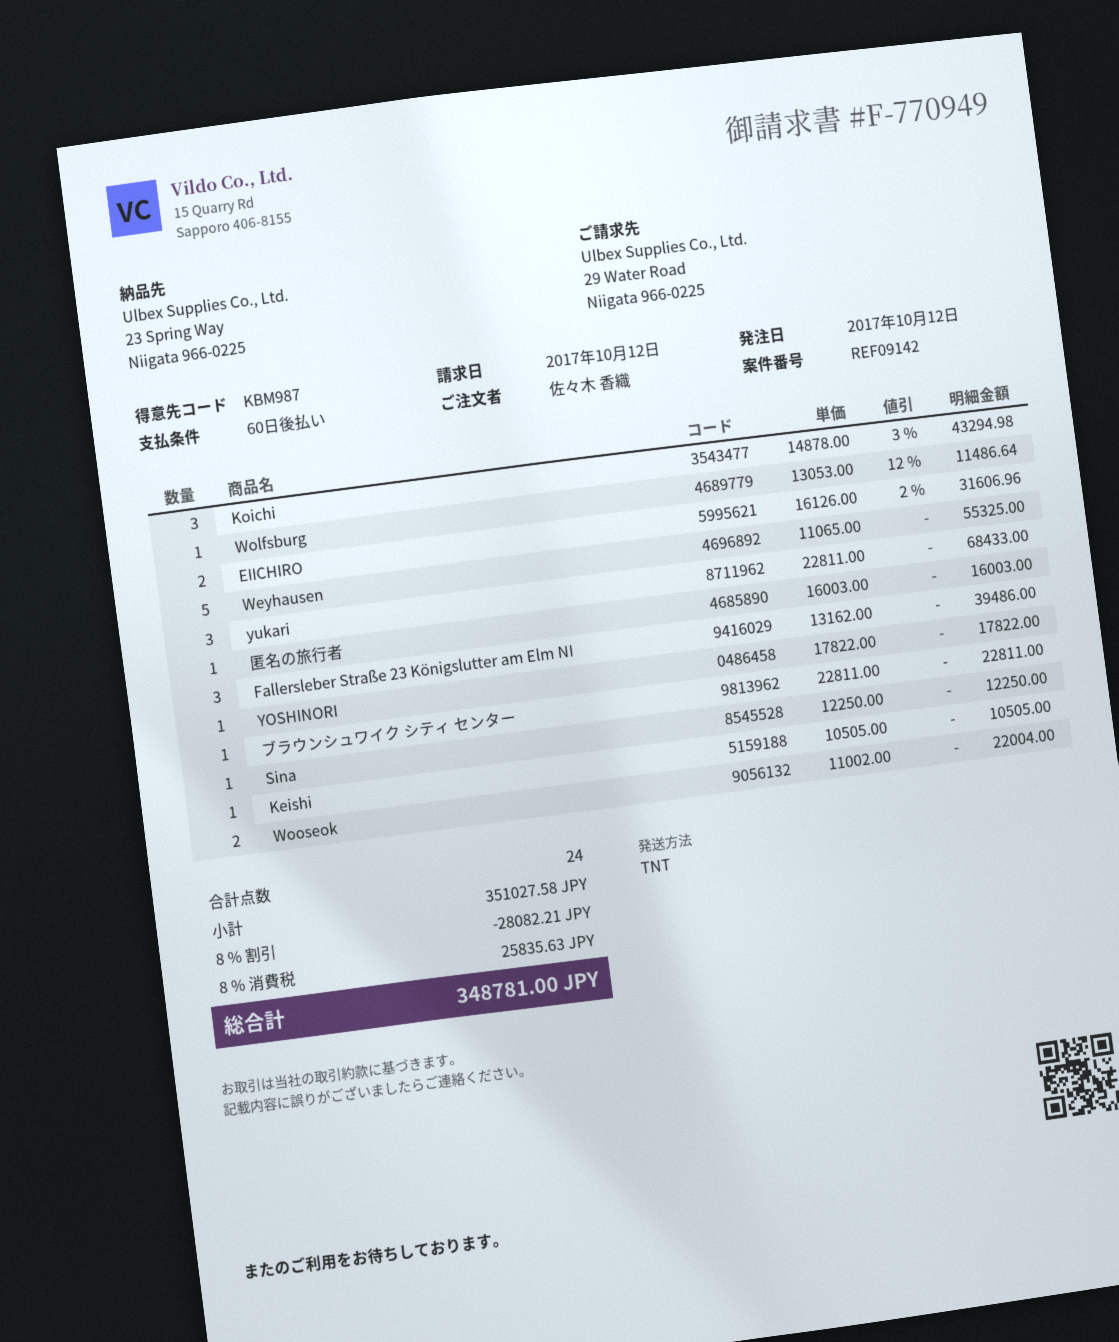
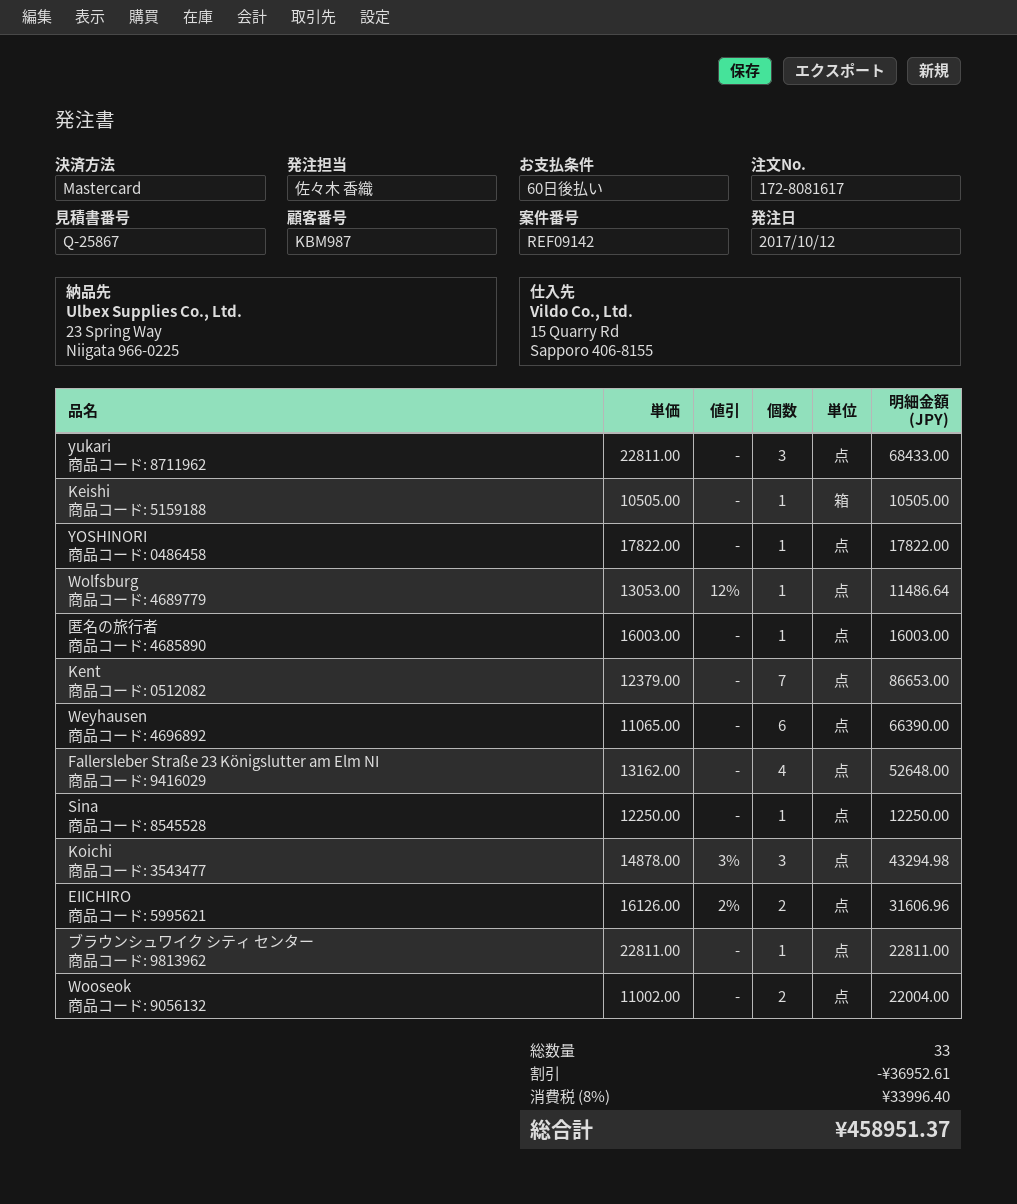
Weyhausen: 5 x 11065.00 = 55325.00 -> 6 x 11065.00 = 66390.00
Fallersleber Straße 23 Königslutter am Elm NI: 3 x 13162.00 = 39486.00 -> 4 x 13162.00 = 52648.00
Kent: none -> 7 x 12379.00 = 86653.00
total quantity: 24 -> 33
discount: 28082.21 -> 36952.61
tax: 8% = 25835.63 -> 8% = 33996.40
total: 348781.00 -> 458951.37

